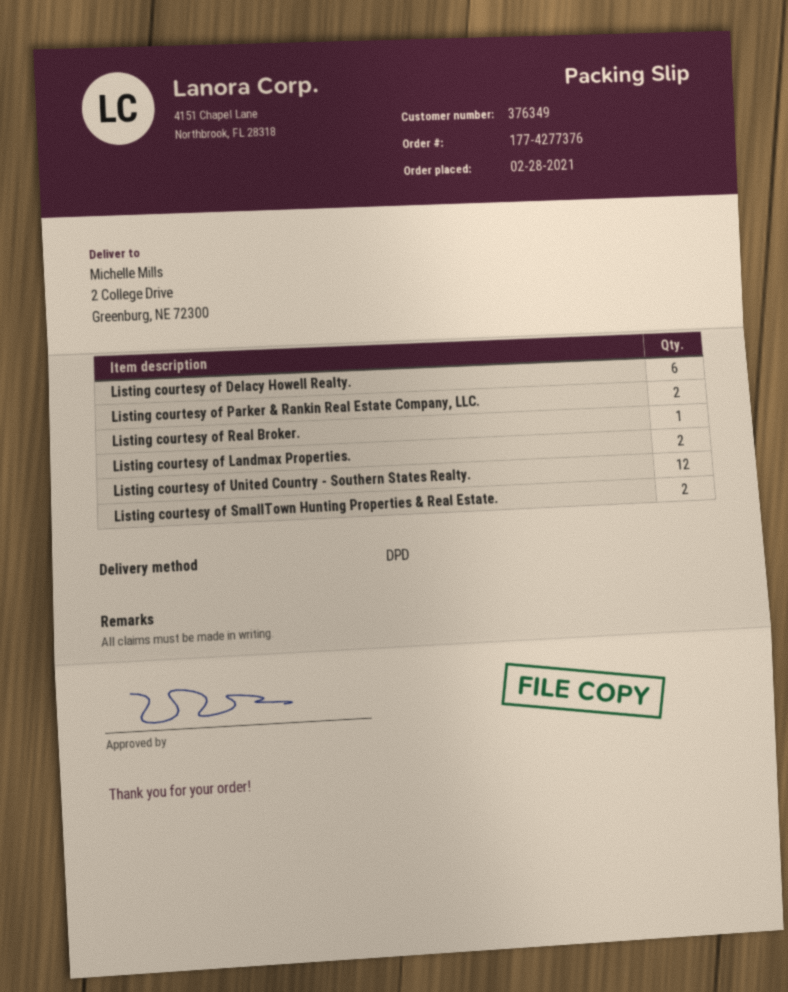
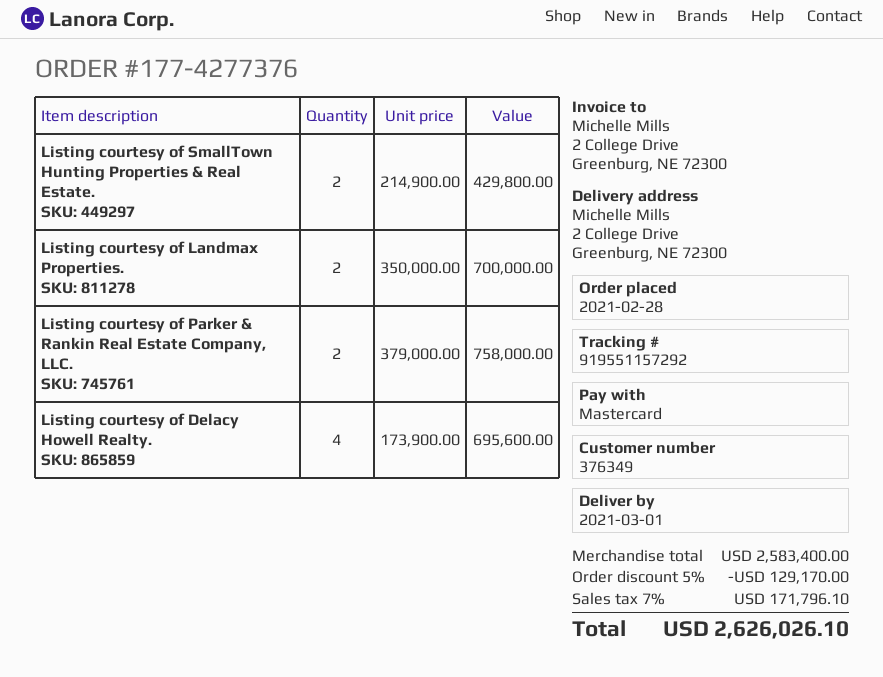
Listing courtesy of Delacy Howell Realty.: 6 -> 4
Listing courtesy of Real Broker.: 1 -> none
Listing courtesy of United Country - Southern States Realty.: 12 -> none

